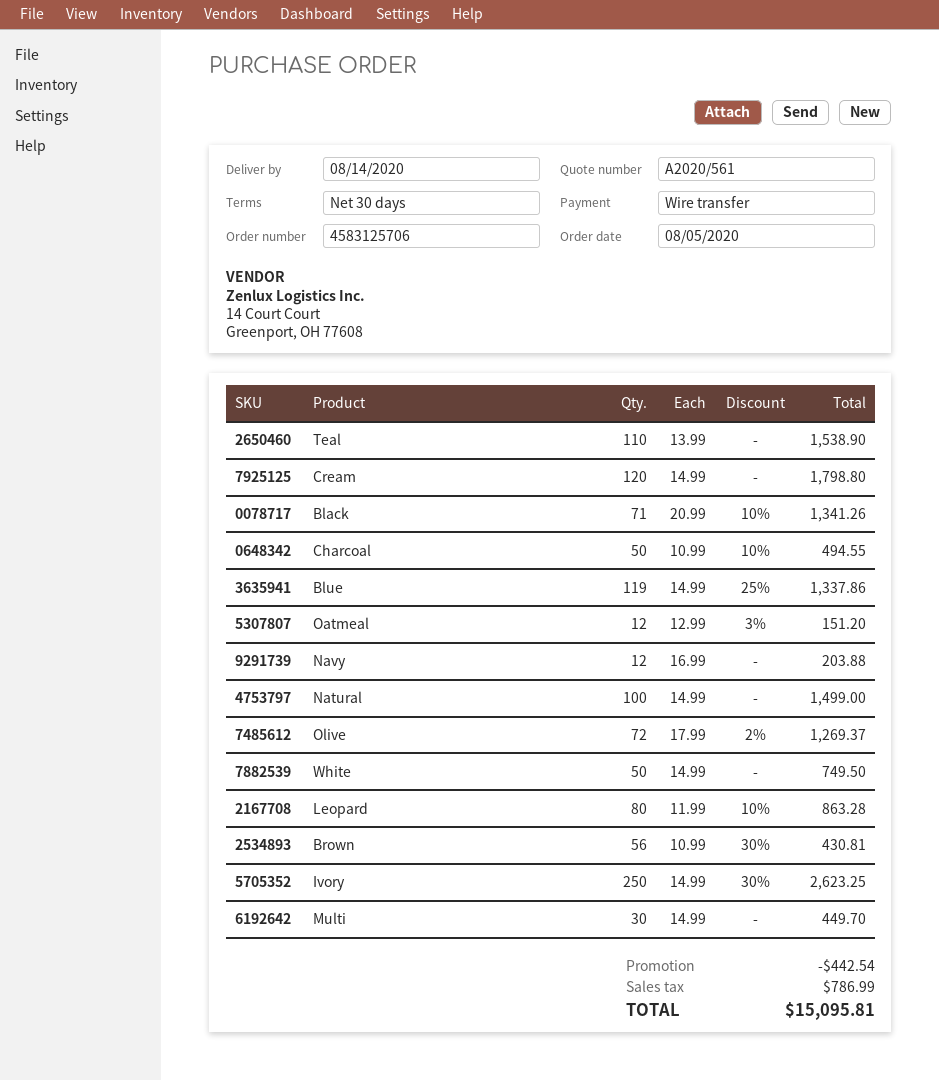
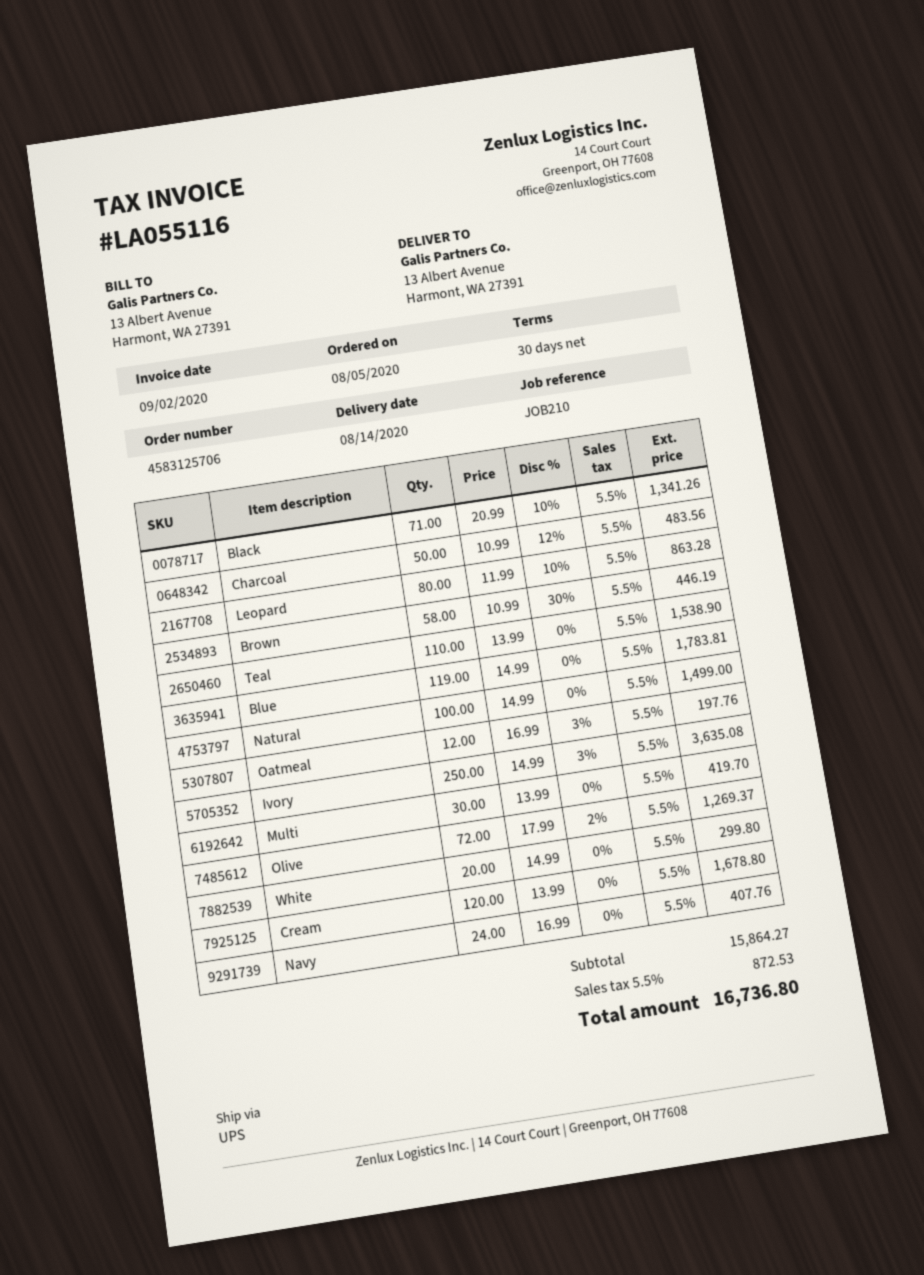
Cream: 120 x 14.99 = 1798.80 -> 120 x 13.99 = 1678.80
Charcoal: 50 x 10.99 - 10% = 494.55 -> 50 x 10.99 - 12% = 483.56
Blue: 119 x 14.99 - 25% = 1337.86 -> 119 x 14.99 = 1783.81
Oatmeal: 12 x 12.99 - 3% = 151.20 -> 12 x 16.99 - 3% = 197.76
Navy: 12 x 16.99 = 203.88 -> 24 x 16.99 = 407.76
White: 50 x 14.99 = 749.50 -> 20 x 14.99 = 299.80
Brown: 56 x 10.99 - 30% = 430.81 -> 58 x 10.99 - 30% = 446.19
Ivory: 250 x 14.99 - 30% = 2623.25 -> 250 x 14.99 - 3% = 3635.08
Multi: 30 x 14.99 = 449.70 -> 30 x 13.99 = 419.70
discount: 442.54 -> none
tax: 786.99 -> 872.53
total: 15095.81 -> 16736.80

